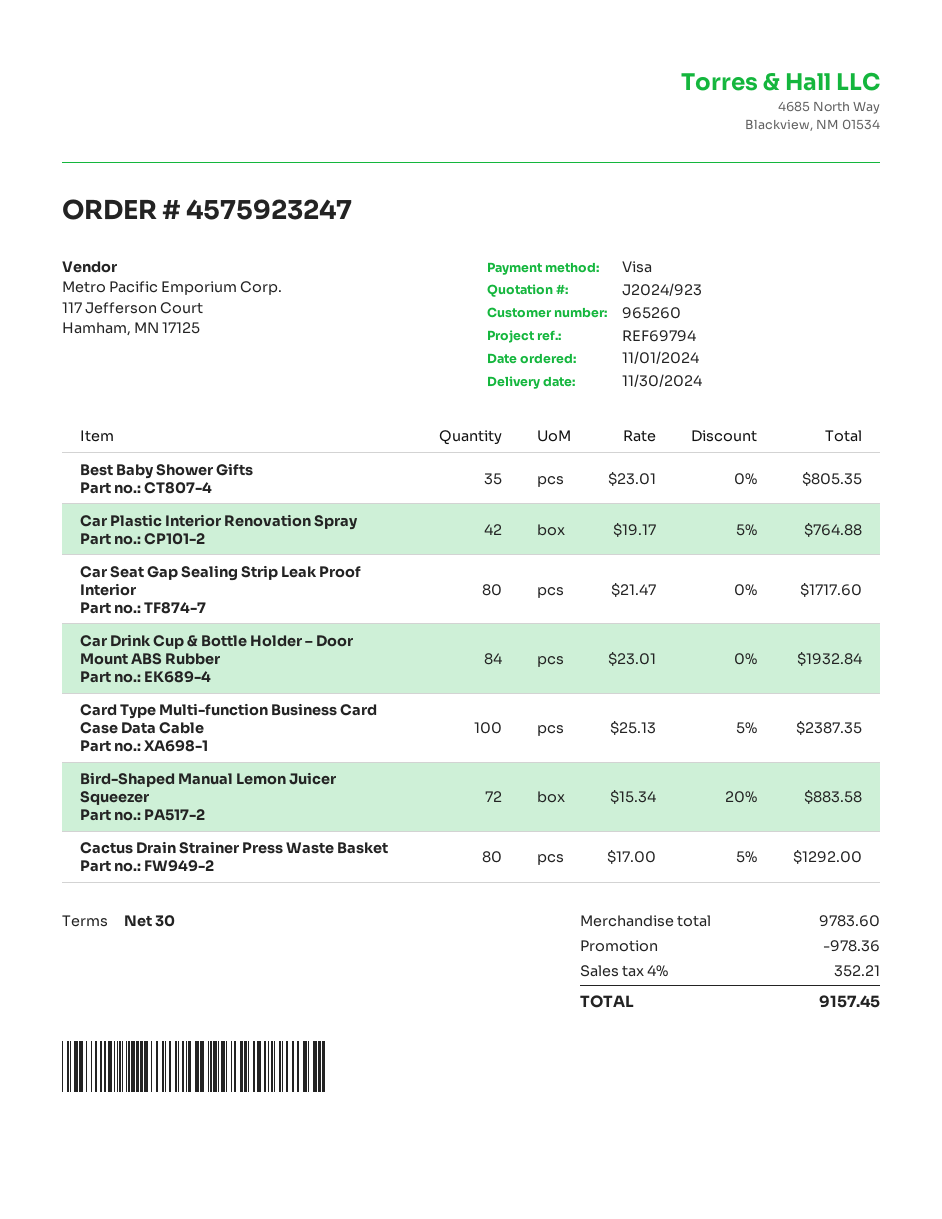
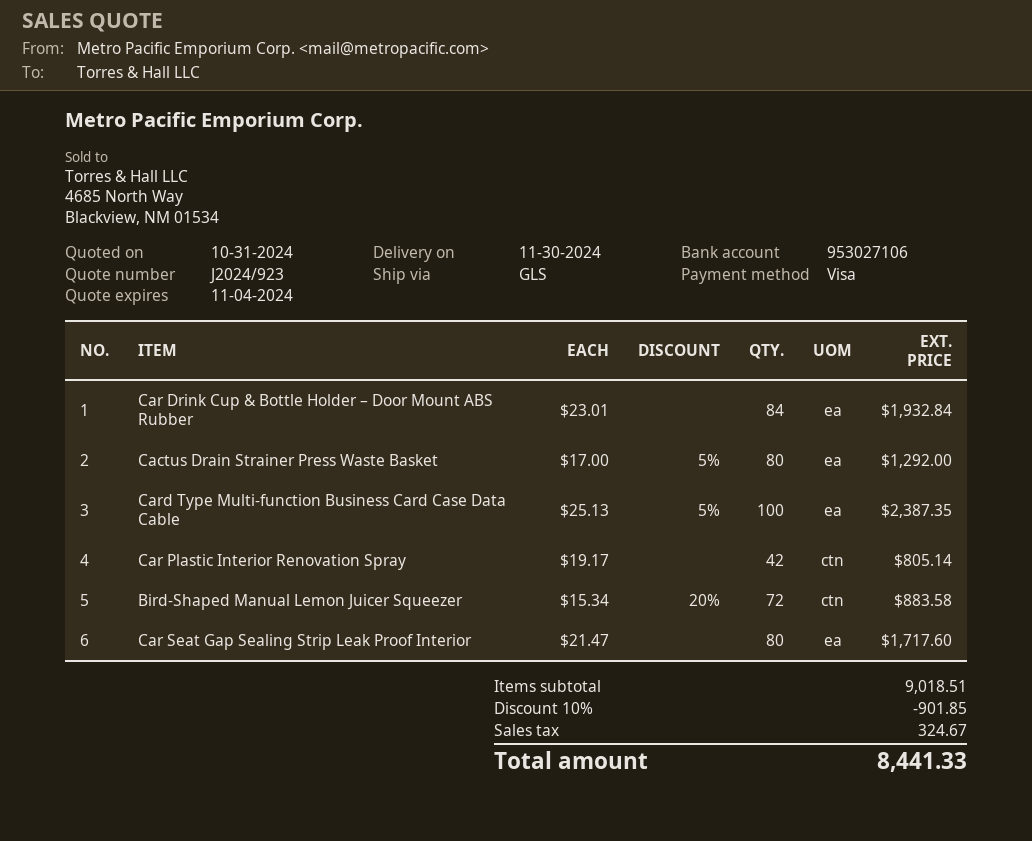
Best Baby Shower Gifts: 35 x 23.01 = 805.35 -> none
Car Plastic Interior Renovation Spray: 42 x 19.17 - 5% = 764.88 -> 42 x 19.17 = 805.14
subtotal: 9783.60 -> 9018.51
discount: 978.36 -> 901.85
tax: 352.21 -> 324.67
total: 9157.45 -> 8441.33

